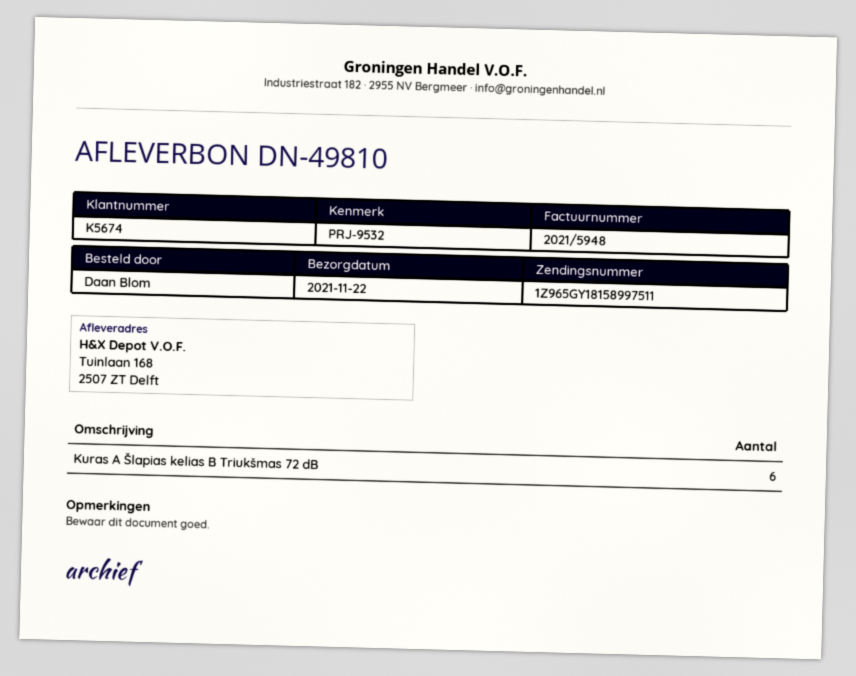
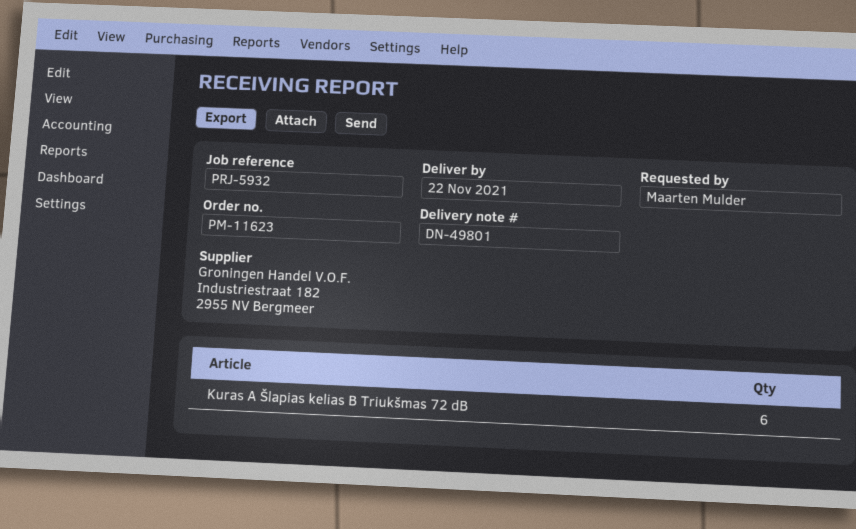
delivery note number: DN-49810 -> DN-49801
reference: PRJ-9532 -> PRJ-5932
ordered by: Daan Blom -> Maarten Mulder

